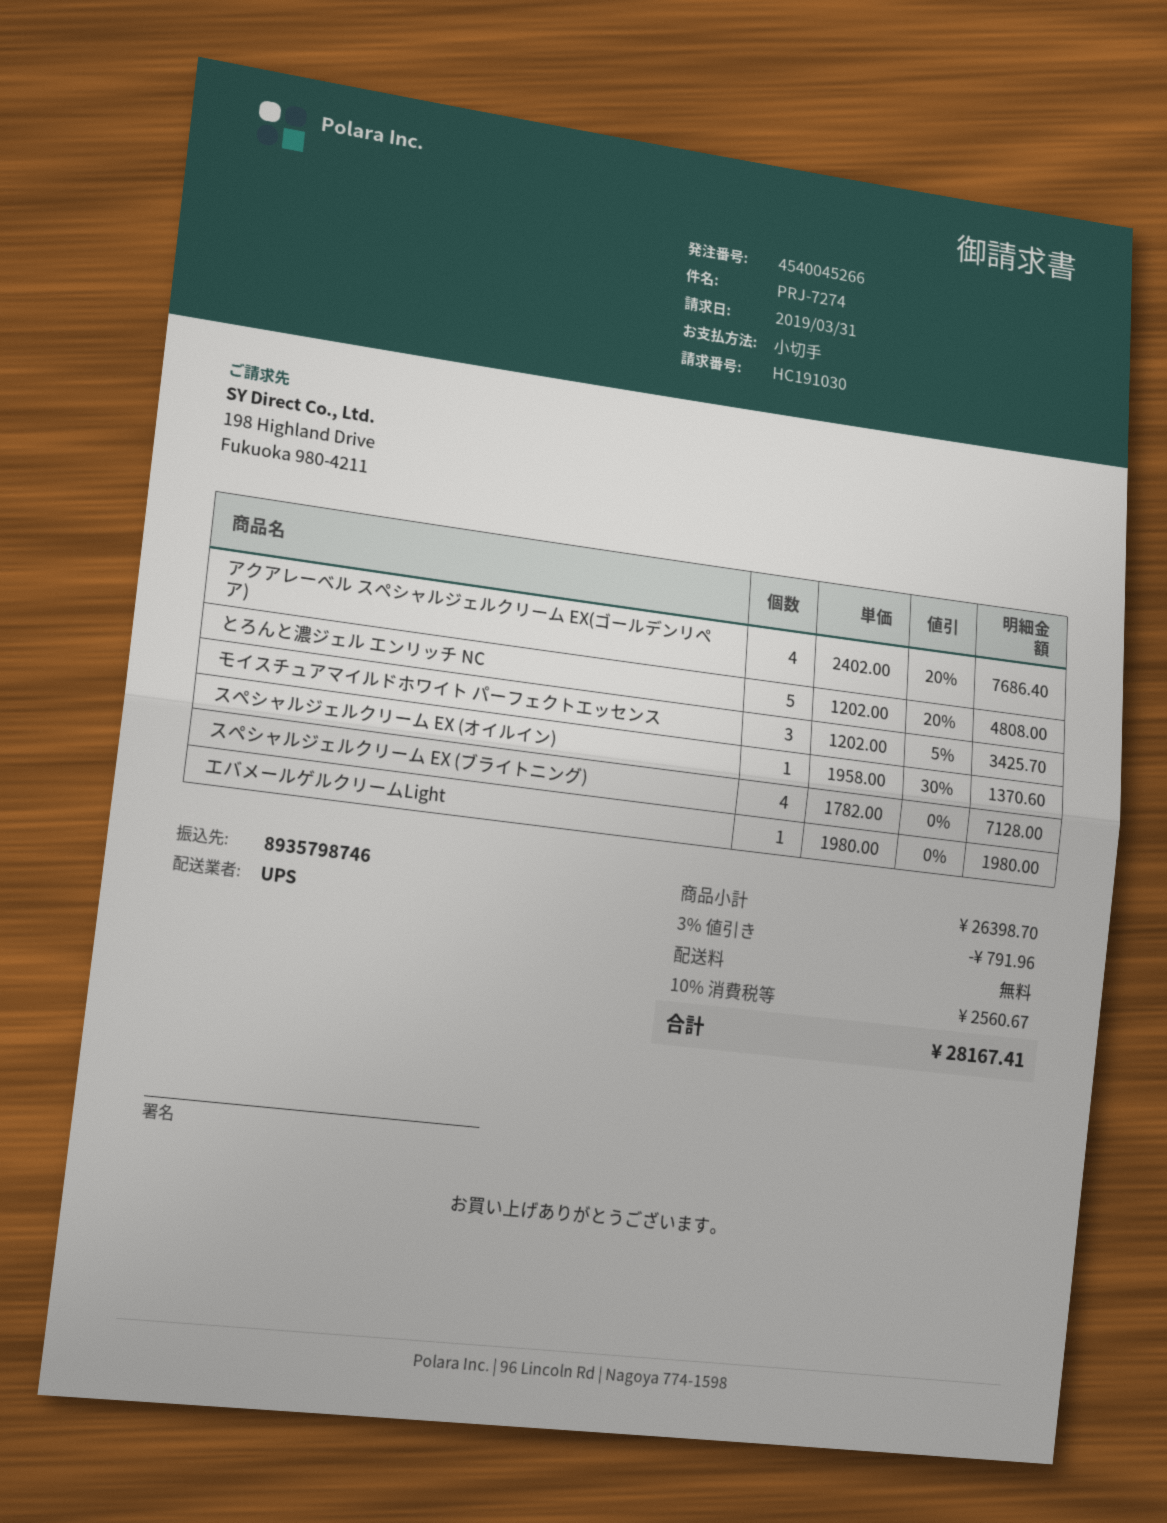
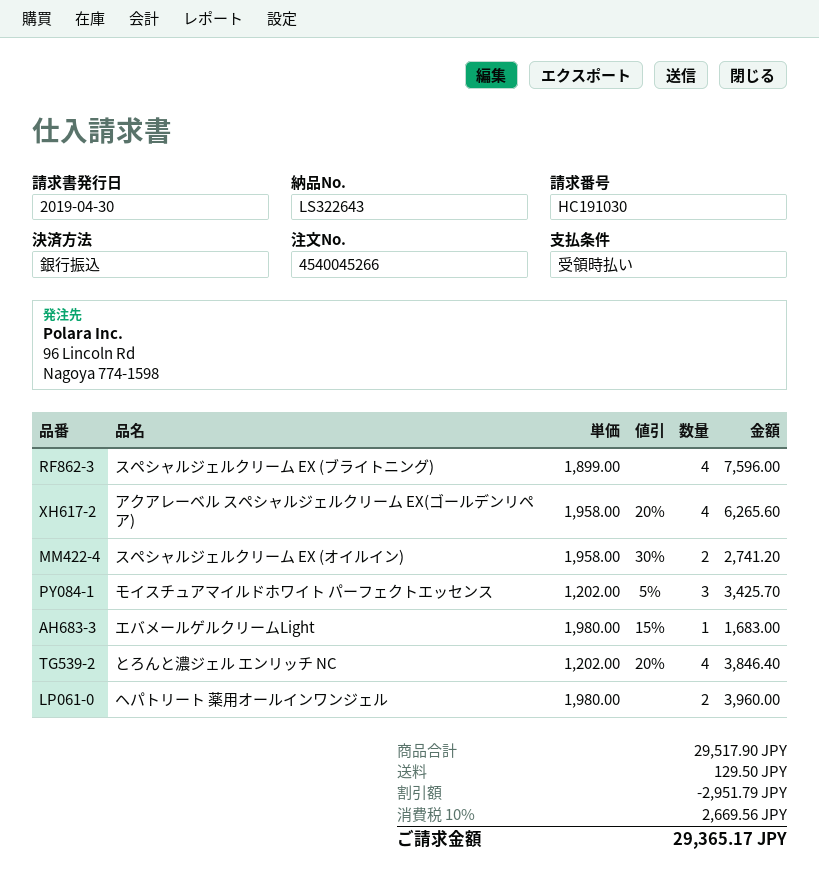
invoice date: 2019-03-31 -> 2019-04-30
payment method: cheque -> bank transfer
アクアレーベル スペシャルジェルクリーム EX(ゴールデンリペア): 4 x 2402.00 - 20% = 7686.40 -> 4 x 1958.00 - 20% = 6265.60
とろんと濃ジェル エンリッチ NC: 5 x 1202.00 - 20% = 4808.00 -> 4 x 1202.00 - 20% = 3846.40
スペシャルジェルクリーム EX (オイルイン): 1 x 1958.00 - 30% = 1370.60 -> 2 x 1958.00 - 30% = 2741.20
スペシャルジェルクリーム EX (ブライトニング): 4 x 1782.00 = 7128.00 -> 4 x 1899.00 = 7596.00
エバメールゲルクリームLight: 1 x 1980.00 = 1980.00 -> 1 x 1980.00 - 15% = 1683.00
ヘパトリート 薬用オールインワンジェル: none -> 2 x 1980.00 = 3960.00
subtotal: 26398.70 -> 29517.90
discount: 791.96 -> 2951.79
shipping: 0.00 -> 129.50
tax: 10% = 2560.67 -> 10% = 2669.56
total: 28167.41 -> 29365.17

